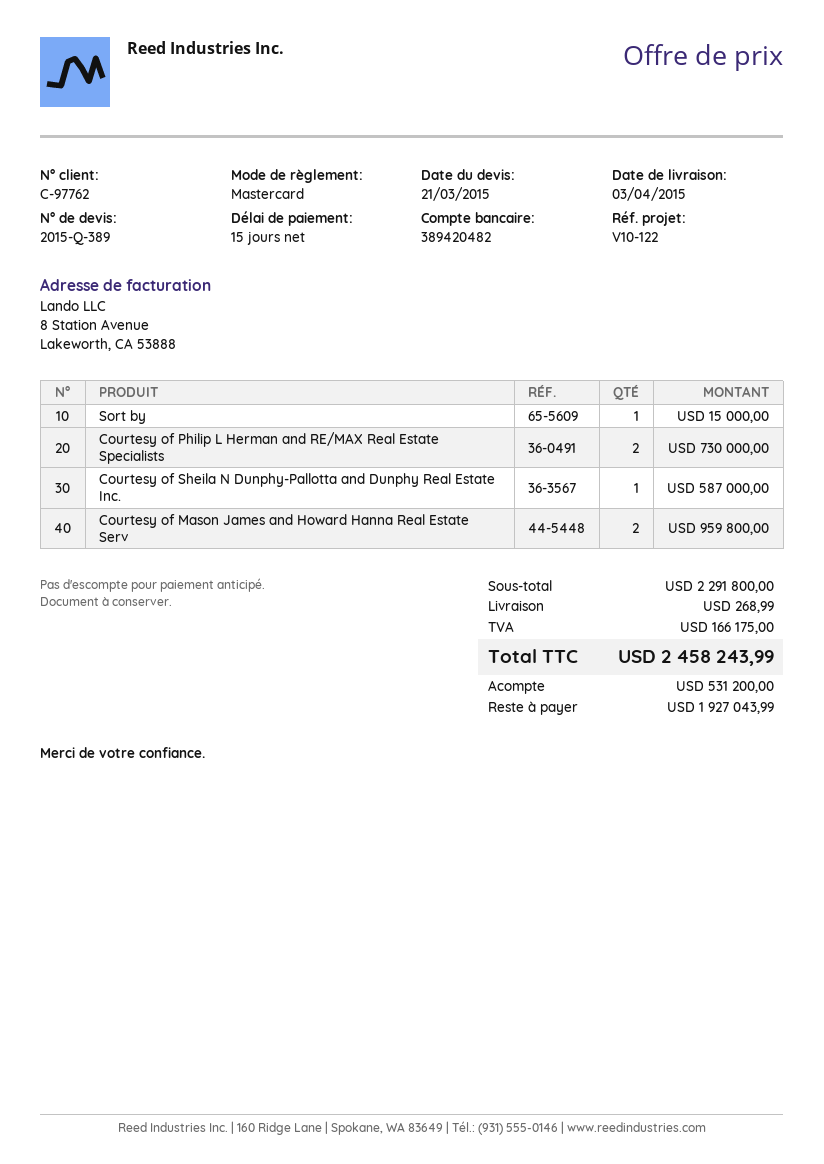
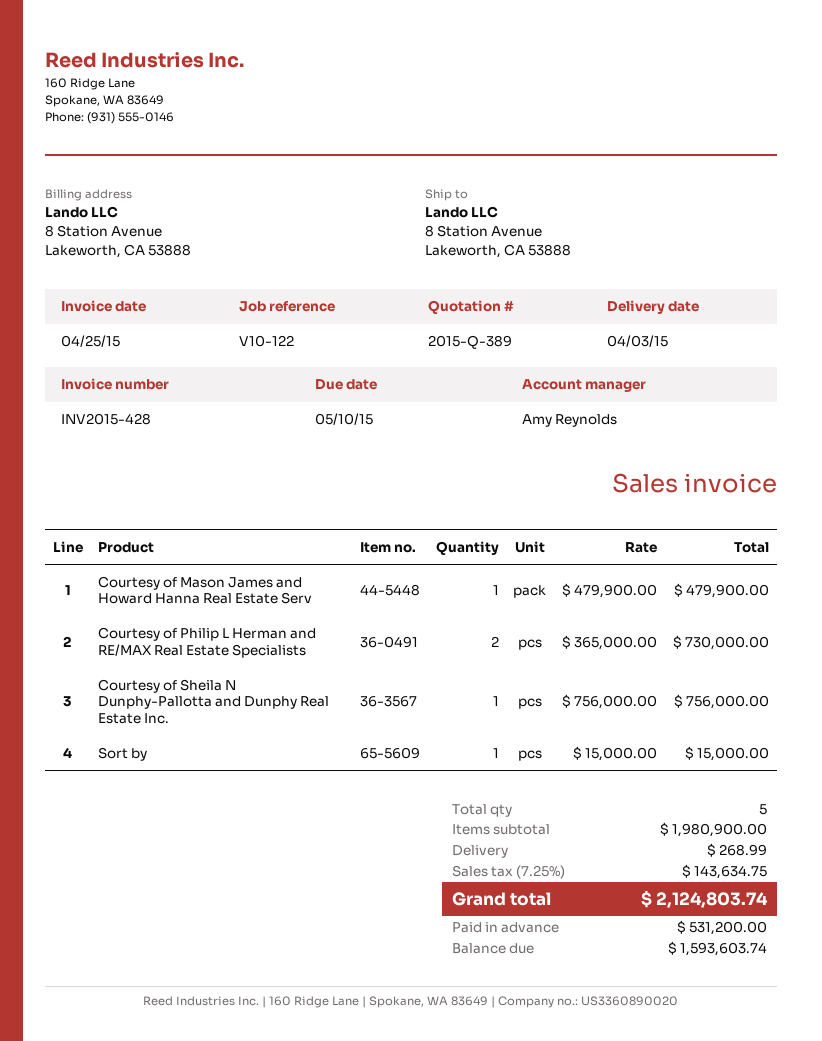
Courtesy of Sheila N Dunphy-Pallotta and Dunphy Real Estate Inc.: 1 for 587000.00 -> 1 for 756000.00
Courtesy of Mason James and Howard Hanna Real Estate Serv: 2 for 959800.00 -> 1 for 479900.00
subtotal: 2291800.00 -> 1980900.00
tax: 166175.00 -> 143634.75
total: 2458243.99 -> 2124803.74
balance: 1927043.99 -> 1593603.74

